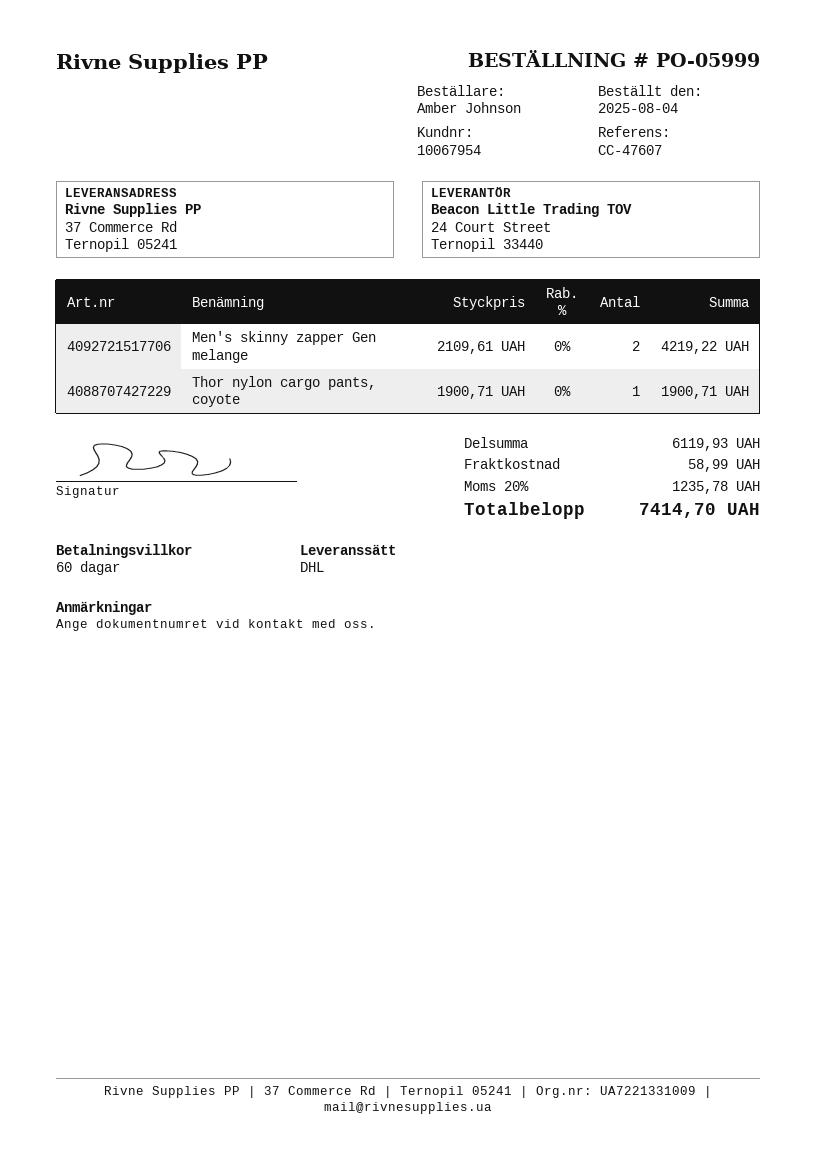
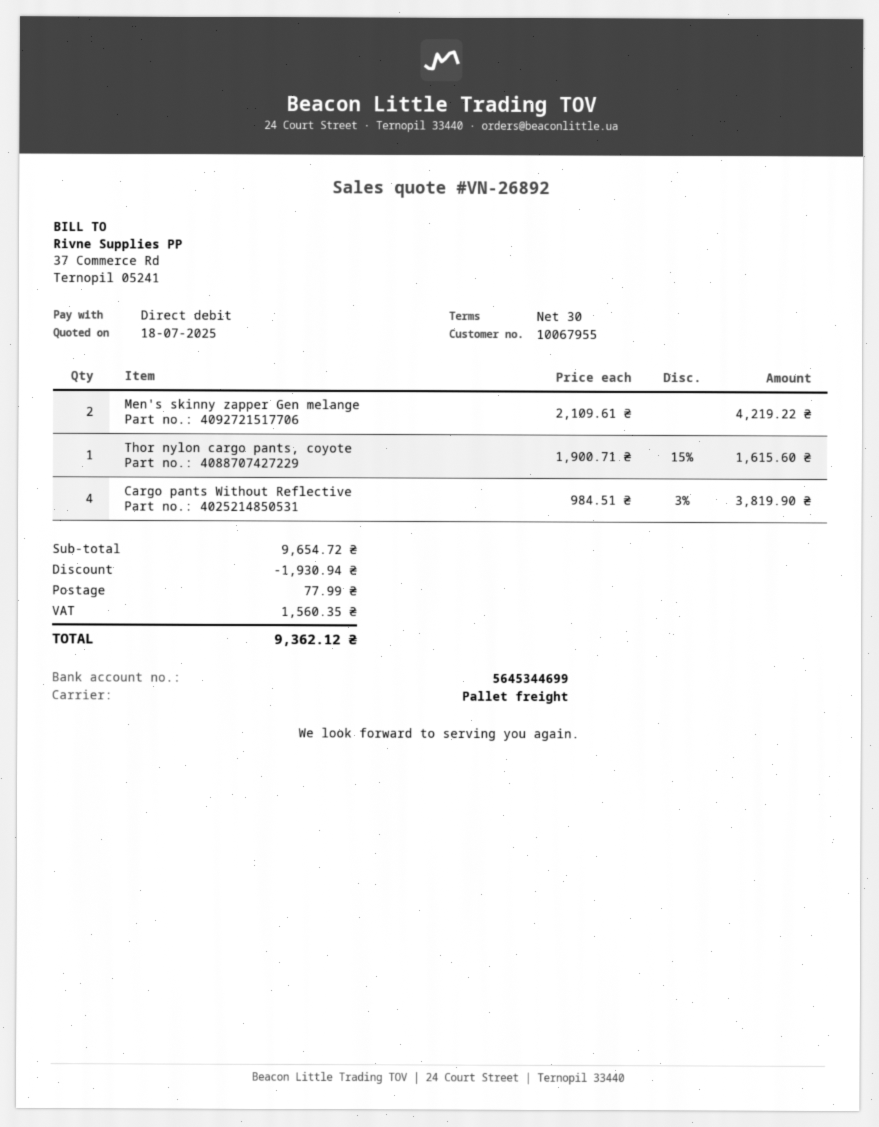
payment terms: 60 days -> 30 days
customer number: 10067954 -> 10067955
shipping method: DHL -> pallet freight
Thor nylon cargo pants, coyote: 1 x 1900.71 = 1900.71 -> 1 x 1900.71 - 15% = 1615.60
Cargo pants Without Reflective: none -> 4 x 984.51 - 3% = 3819.90
subtotal: 6119.93 -> 9654.72
discount: none -> 1930.94
shipping: 58.99 -> 77.99
tax: 1235.78 -> 1560.35
total: 7414.70 -> 9362.12

